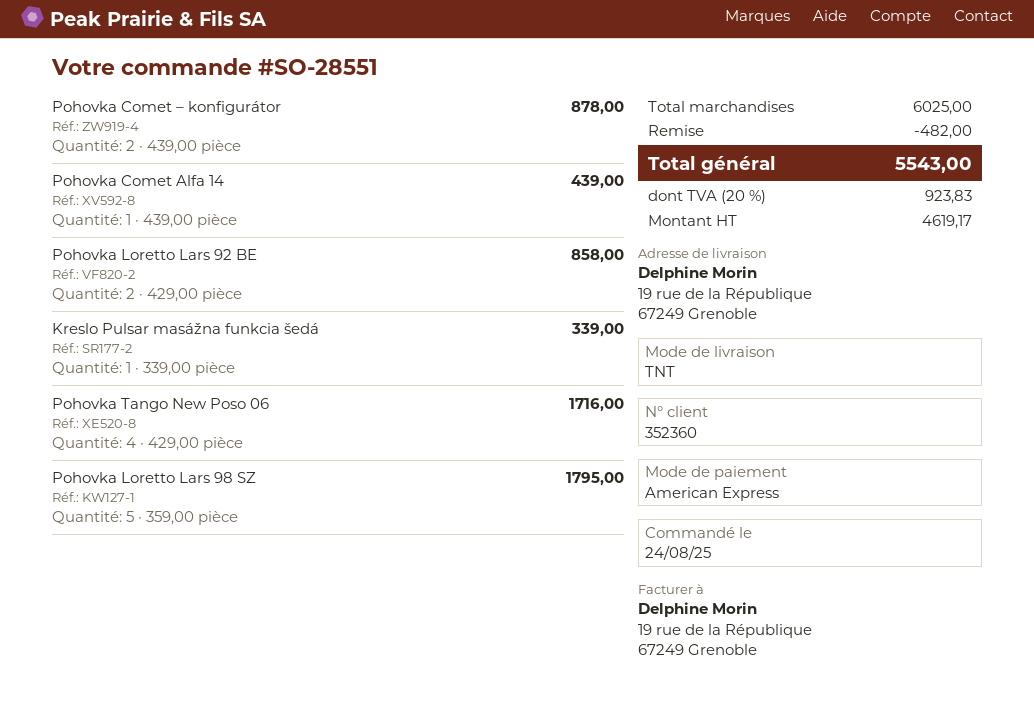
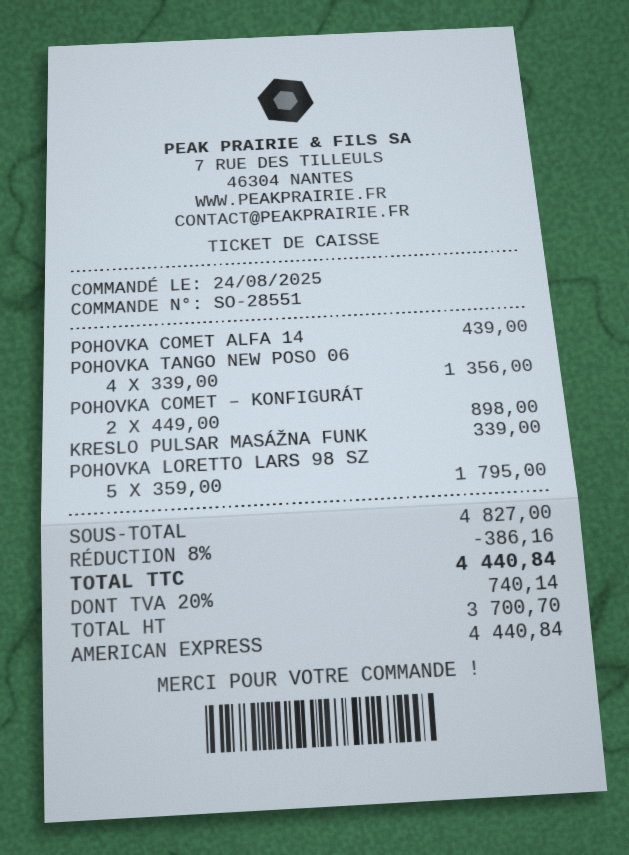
Pohovka Comet – konfigurátor: 2 x 439.00 = 878.00 -> 2 x 449.00 = 898.00
Pohovka Loretto Lars 92 BE: 2 x 429.00 = 858.00 -> none
Pohovka Tango New Poso 06: 4 x 429.00 = 1716.00 -> 4 x 339.00 = 1356.00
subtotal: 6025.00 -> 4827.00
discount: 482.00 -> 386.16
net: 4619.17 -> 3700.70
tax: 20% = 923.83 -> 20% = 740.14
total: 5543.00 -> 4440.84

